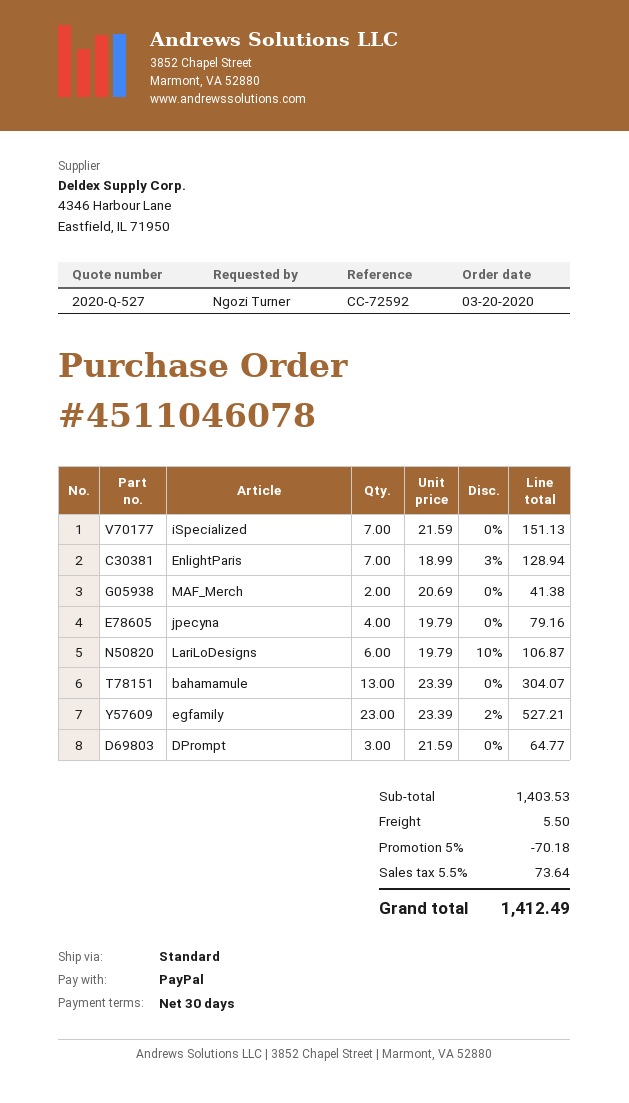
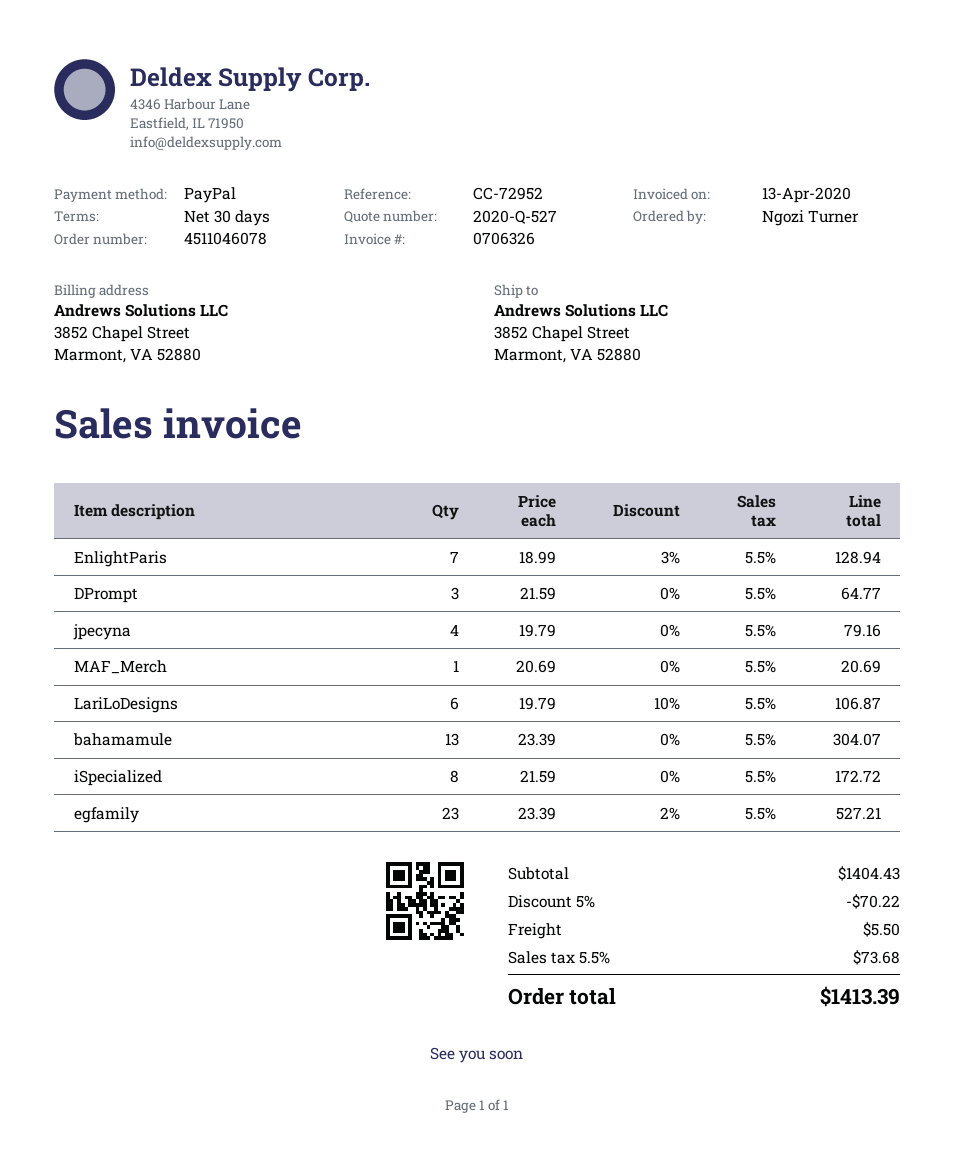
reference: CC-72592 -> CC-72952
iSpecialized: 7 x 21.59 = 151.13 -> 8 x 21.59 = 172.72
MAF_Merch: 2 x 20.69 = 41.38 -> 1 x 20.69 = 20.69
subtotal: 1403.53 -> 1404.43
discount: 5% = 70.18 -> 5% = 70.22
tax: 5.5% = 73.64 -> 5.5% = 73.68
total: 1412.49 -> 1413.39

